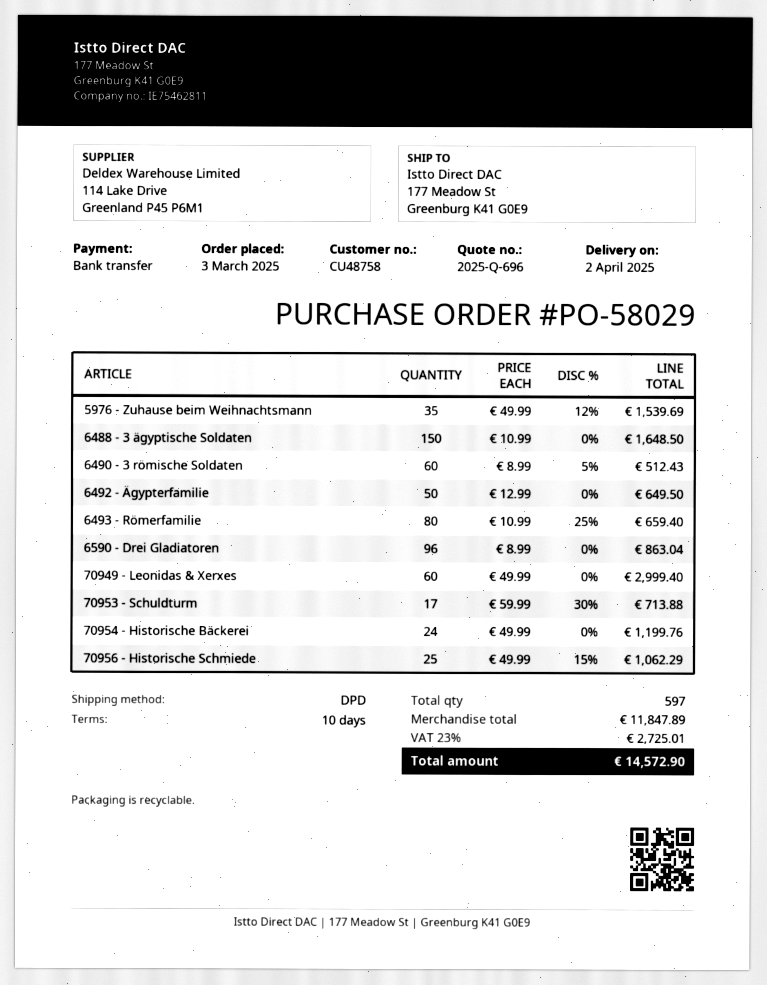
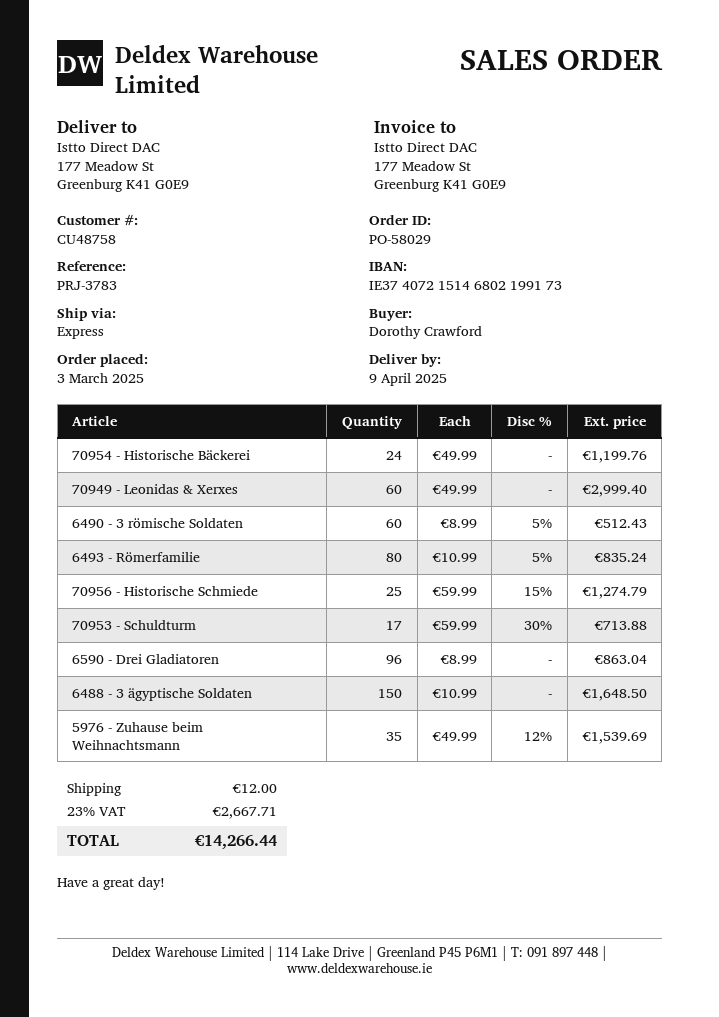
delivery date: 2025-04-02 -> 2025-04-09
shipping method: DPD -> express
6492 - Ägypterfamilie: 50 x 12.99 = 649.50 -> none
6493 - Römerfamilie: 80 x 10.99 - 25% = 659.40 -> 80 x 10.99 - 5% = 835.24
70956 - Historische Schmiede: 25 x 49.99 - 15% = 1062.29 -> 25 x 59.99 - 15% = 1274.79
shipping: none -> 12.00
tax: 23% = 2725.01 -> 23% = 2667.71
total: 14572.90 -> 14266.44

